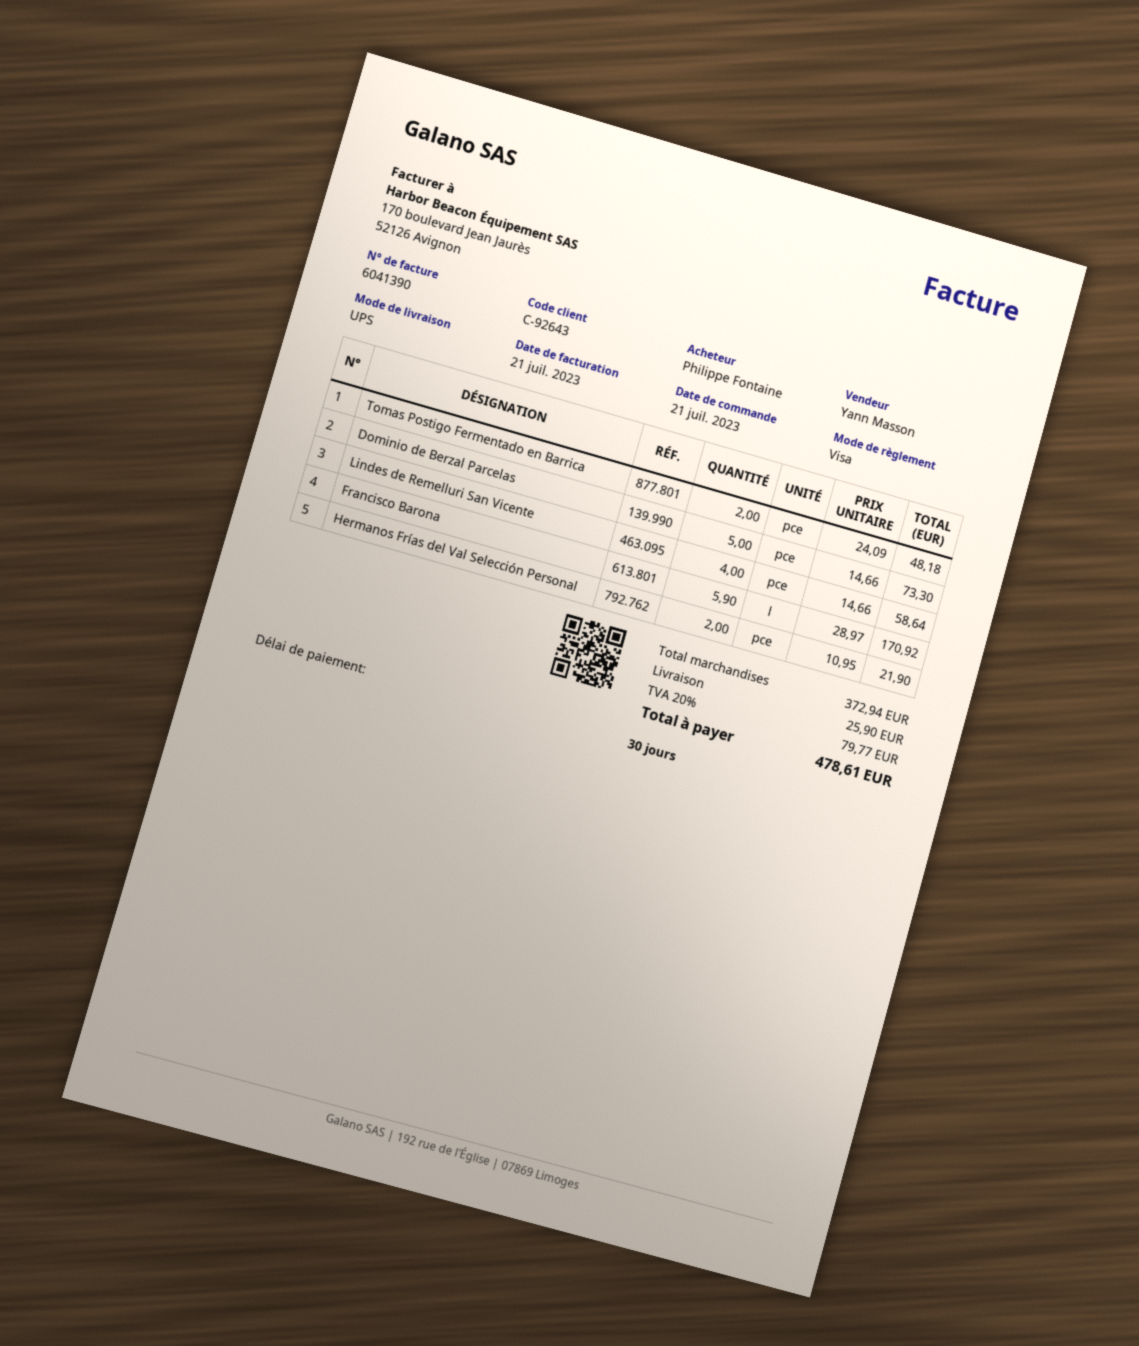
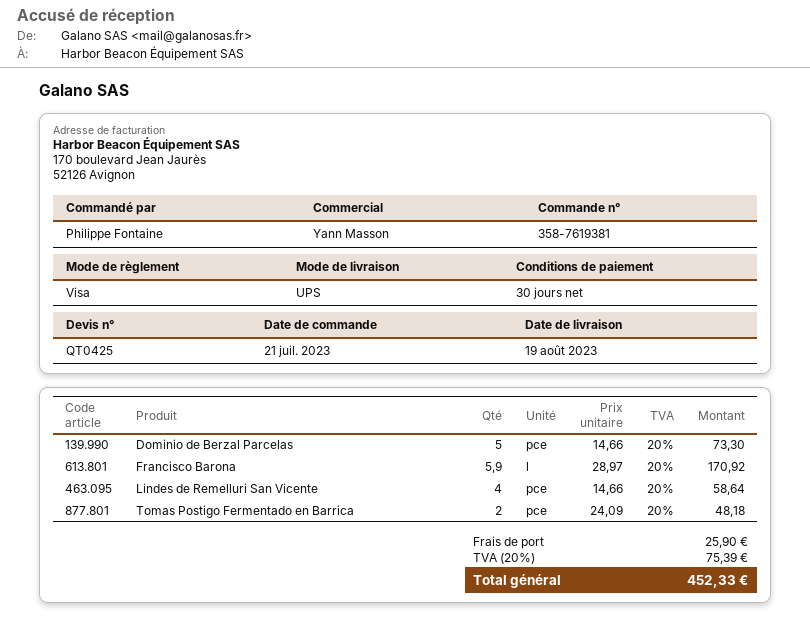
Hermanos Frías del Val Selección Personal: 2 x 10.95 = 21.90 -> none
tax: 20% = 79.77 -> 20% = 75.39
total: 478.61 -> 452.33

